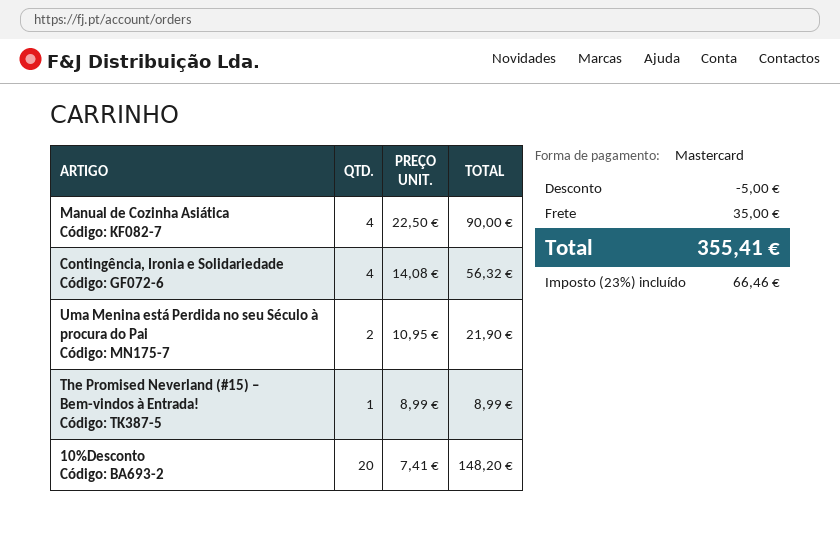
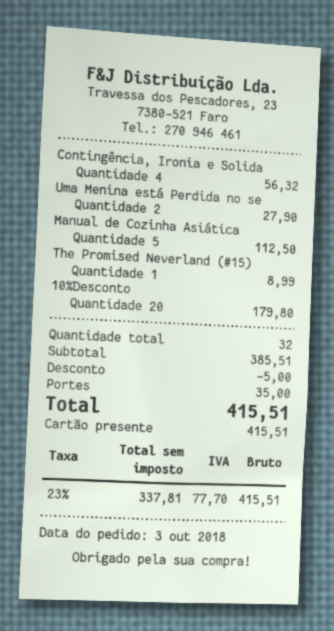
payment method: Mastercard -> gift card
Manual de Cozinha Asiática: 4 for 90.00 -> 5 for 112.50
Uma Menina está Perdida no seu Século à procura do Pai: 2 for 21.90 -> 2 for 27.90
10%Desconto: 20 for 148.20 -> 20 for 179.80
tax: 23% = 66.46 -> 23% = 77.70
total: 355.41 -> 415.51

